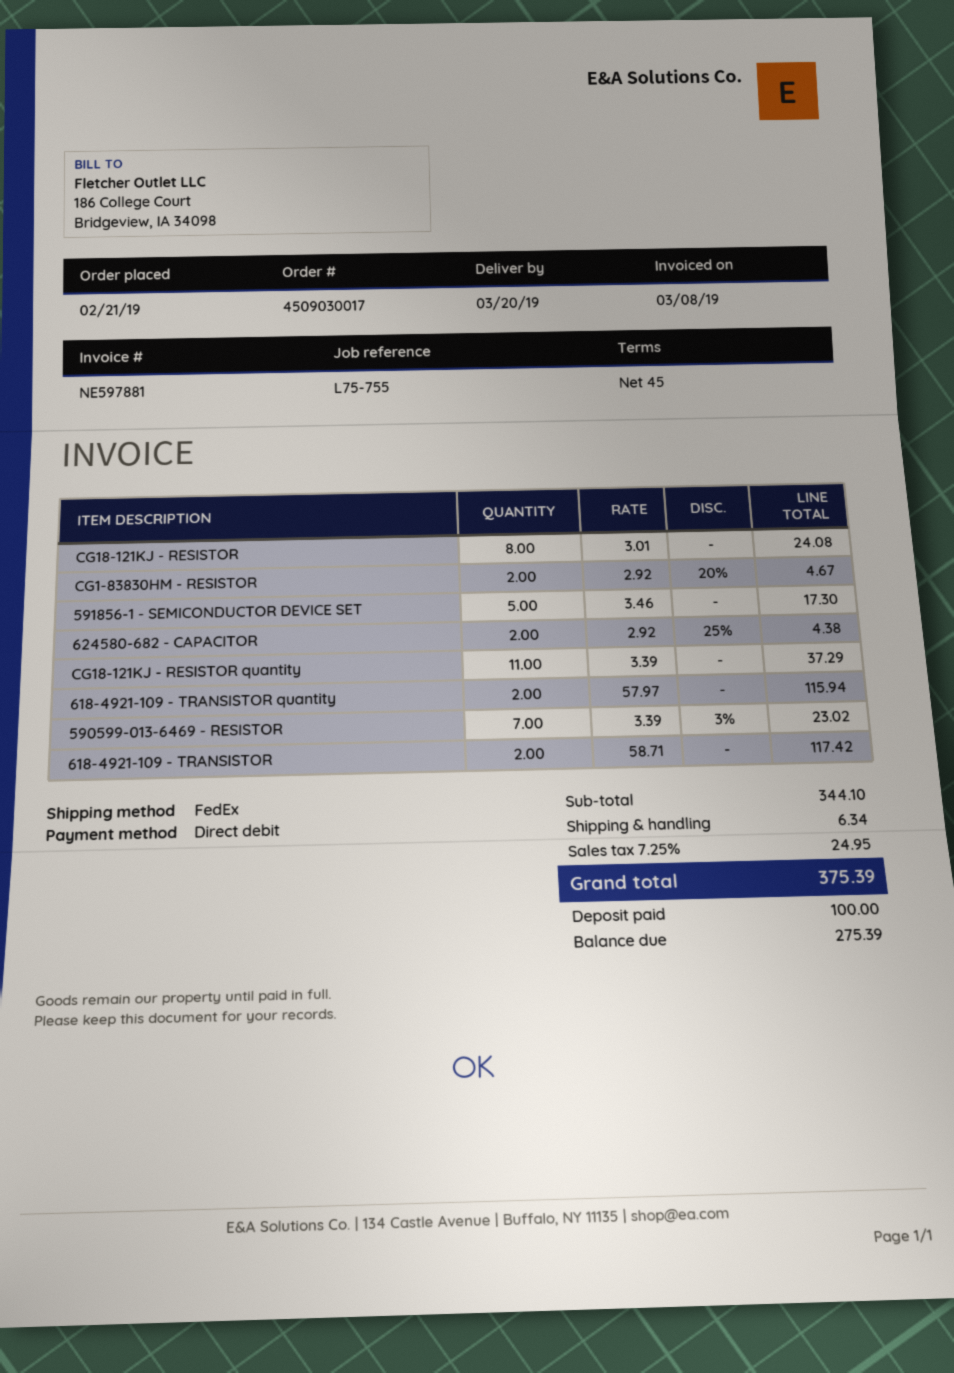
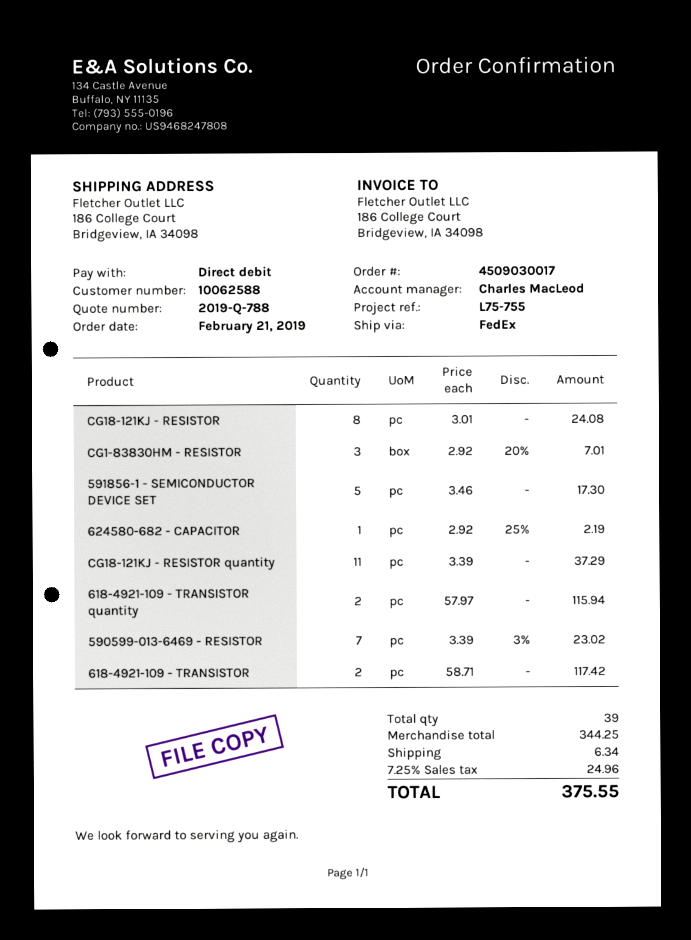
CG1-83830HM - RESISTOR: 2 x 2.92 - 20% = 4.67 -> 3 x 2.92 - 20% = 7.01
624580-682 - CAPACITOR: 2 x 2.92 - 25% = 4.38 -> 1 x 2.92 - 25% = 2.19
subtotal: 344.10 -> 344.25
tax: 7.25% = 24.95 -> 7.25% = 24.96
total: 375.39 -> 375.55

